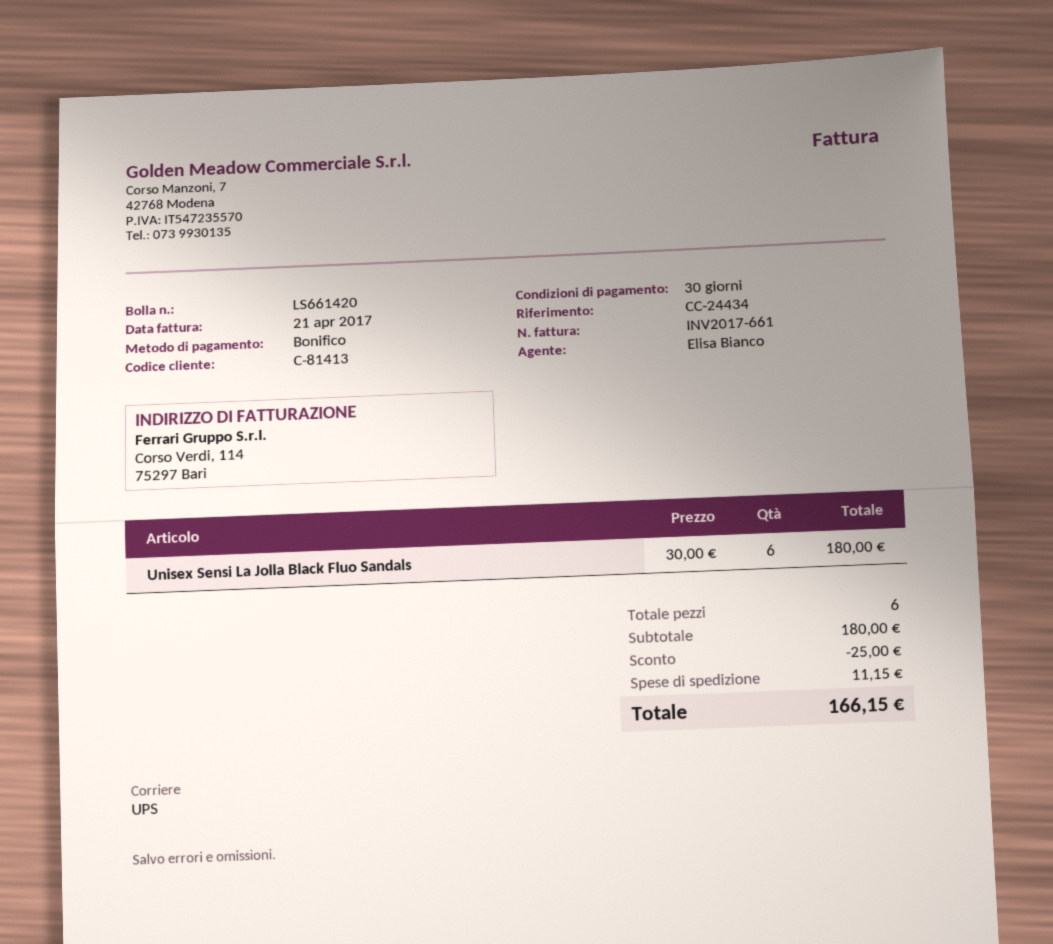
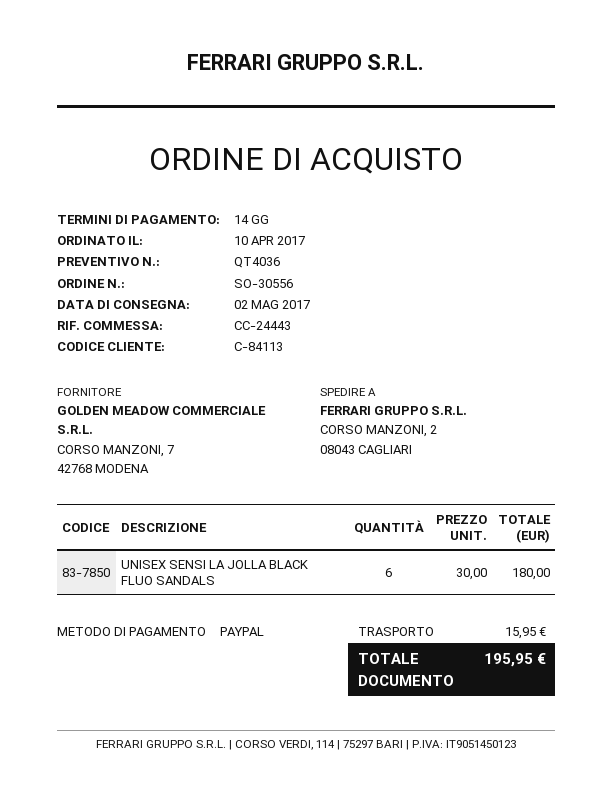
payment terms: 30 days -> 14 days
customer number: C-81413 -> C-84113
reference: CC-24434 -> CC-24443
payment method: bank transfer -> PayPal
discount: 25.00 -> none
shipping: 11.15 -> 15.95
total: 166.15 -> 195.95

